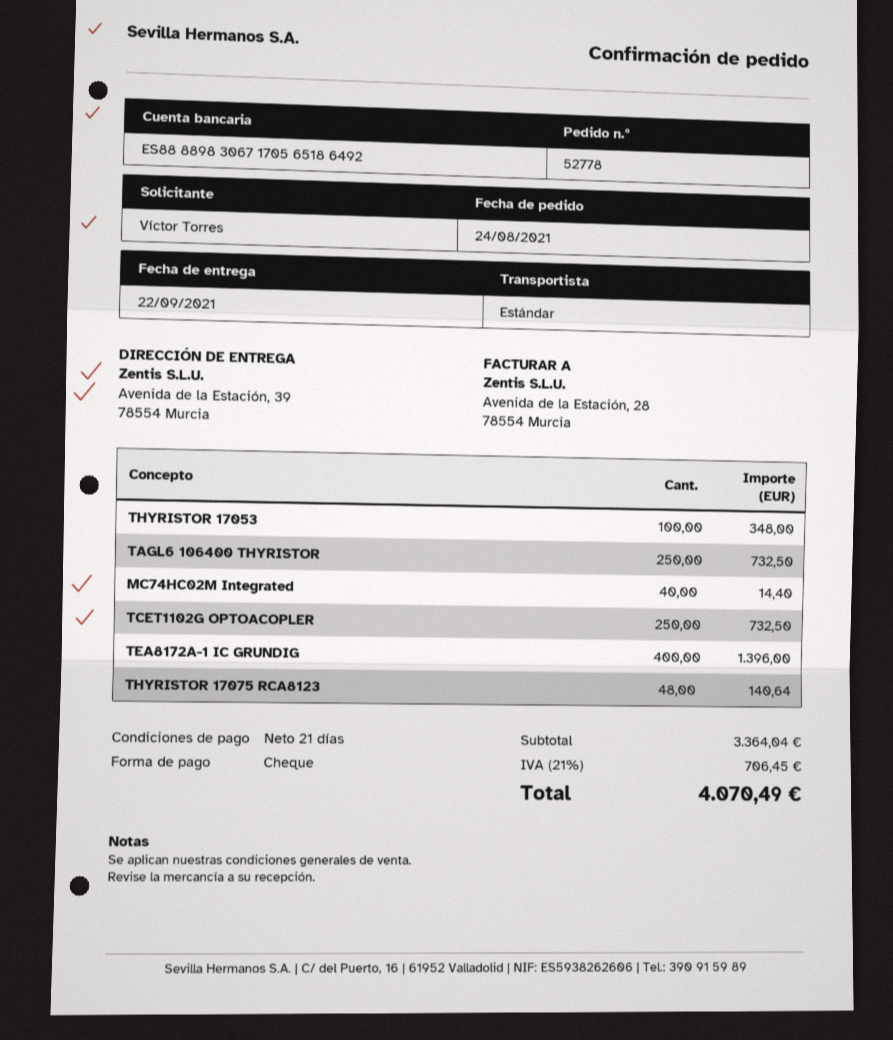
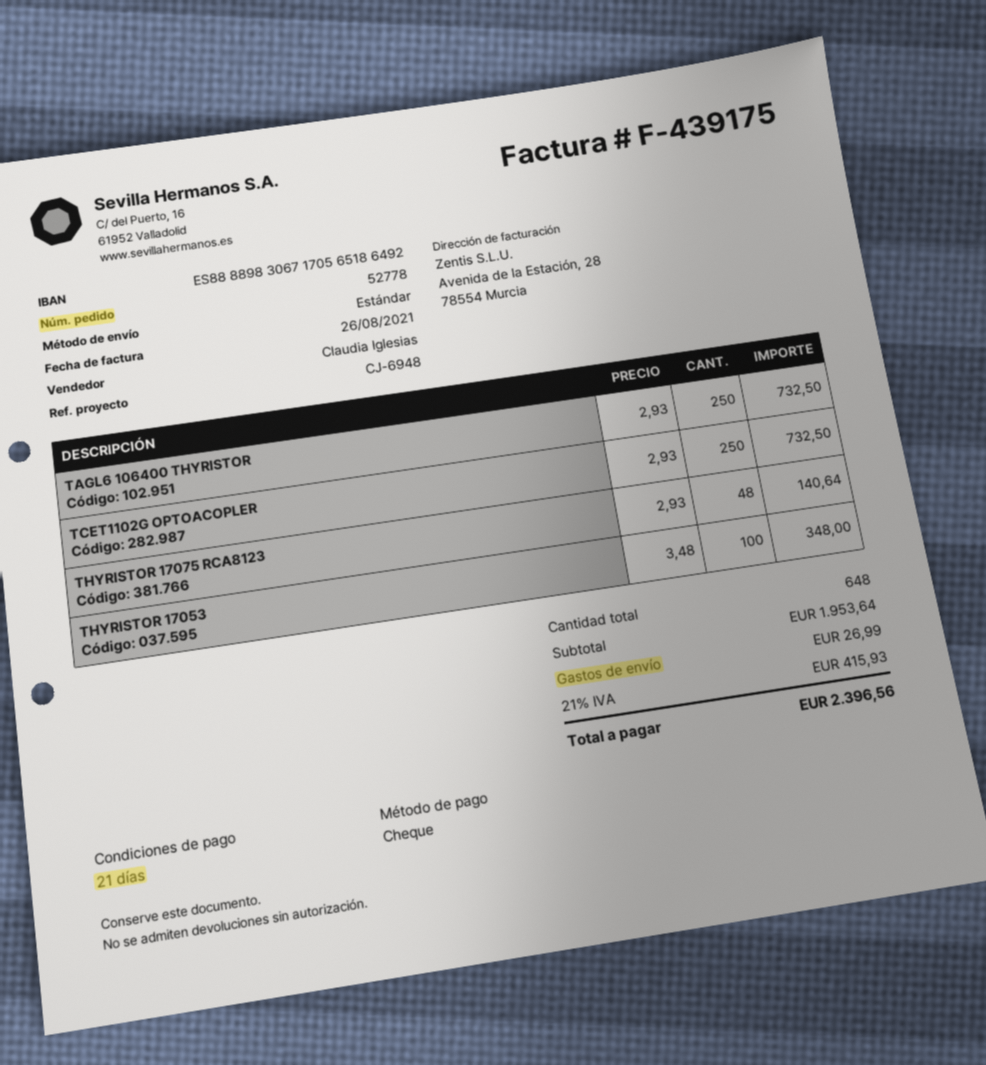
MC74HC02M Integrated: 40 for 14.40 -> none
TEA8172A-1 IC GRUNDIG: 400 for 1396.00 -> none
subtotal: 3364.04 -> 1953.64
shipping: none -> 26.99
tax: 21% = 706.45 -> 21% = 415.93
total: 4070.49 -> 2396.56

